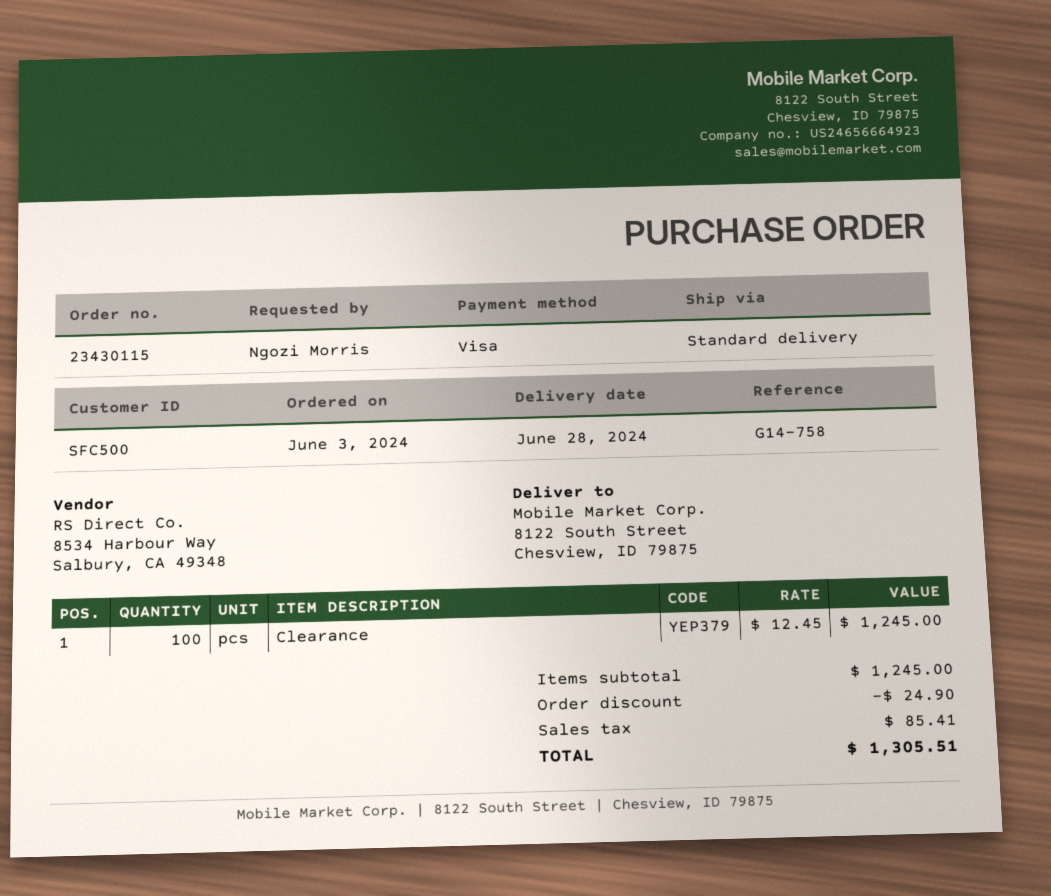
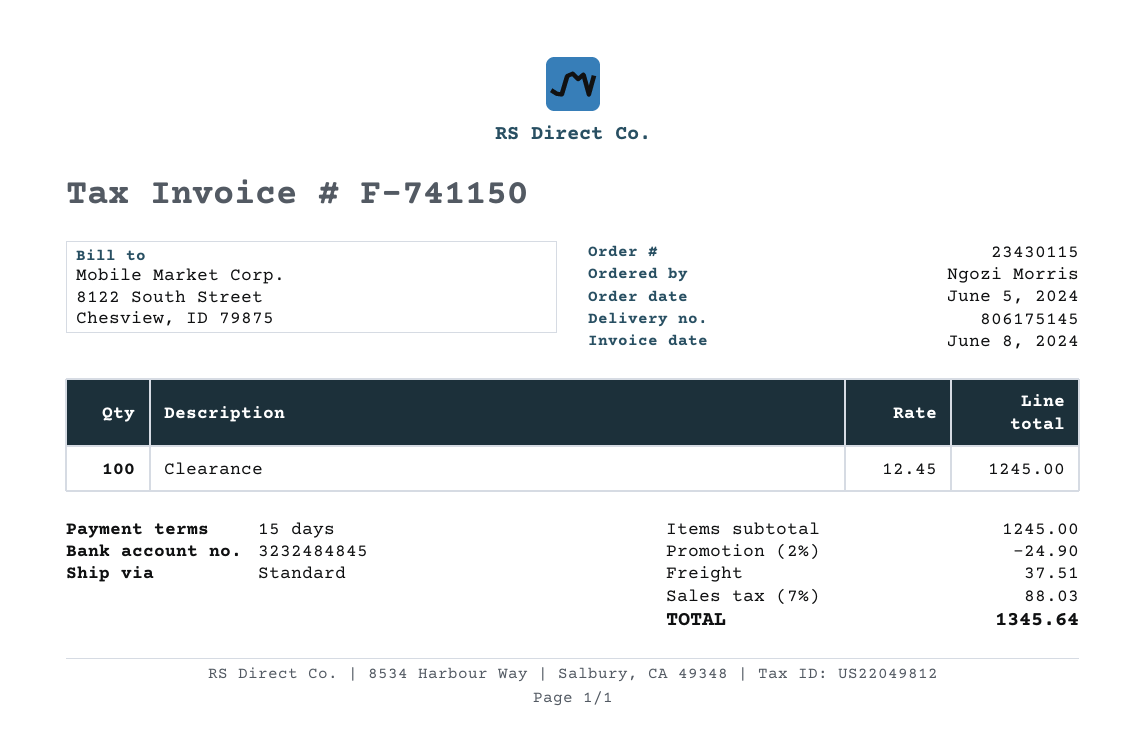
order date: 2024-06-03 -> 2024-06-05
shipping: none -> 37.51
tax: 85.41 -> 88.03
total: 1305.51 -> 1345.64

